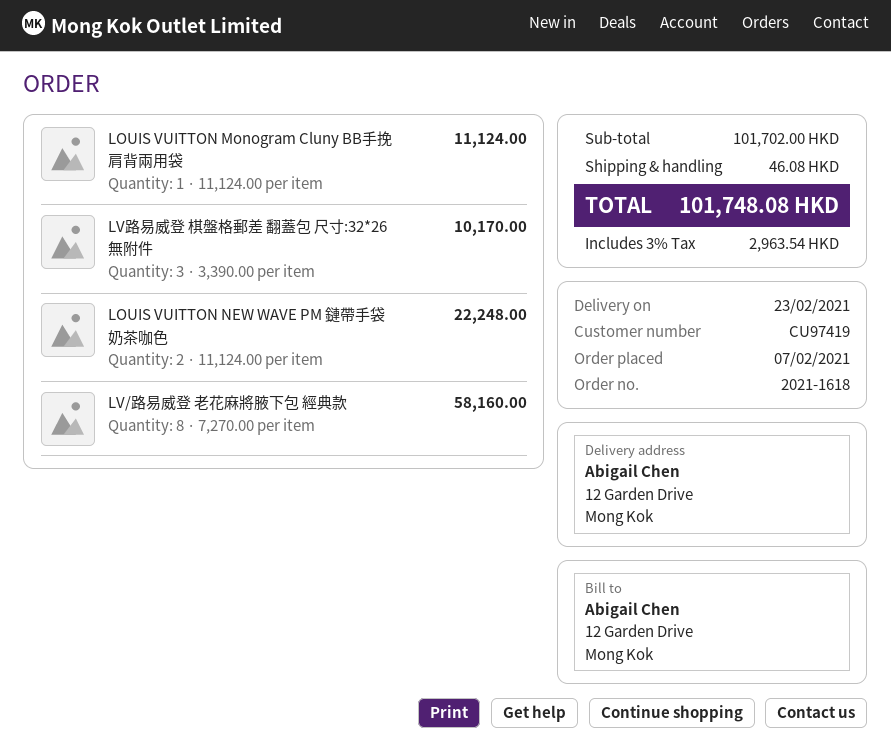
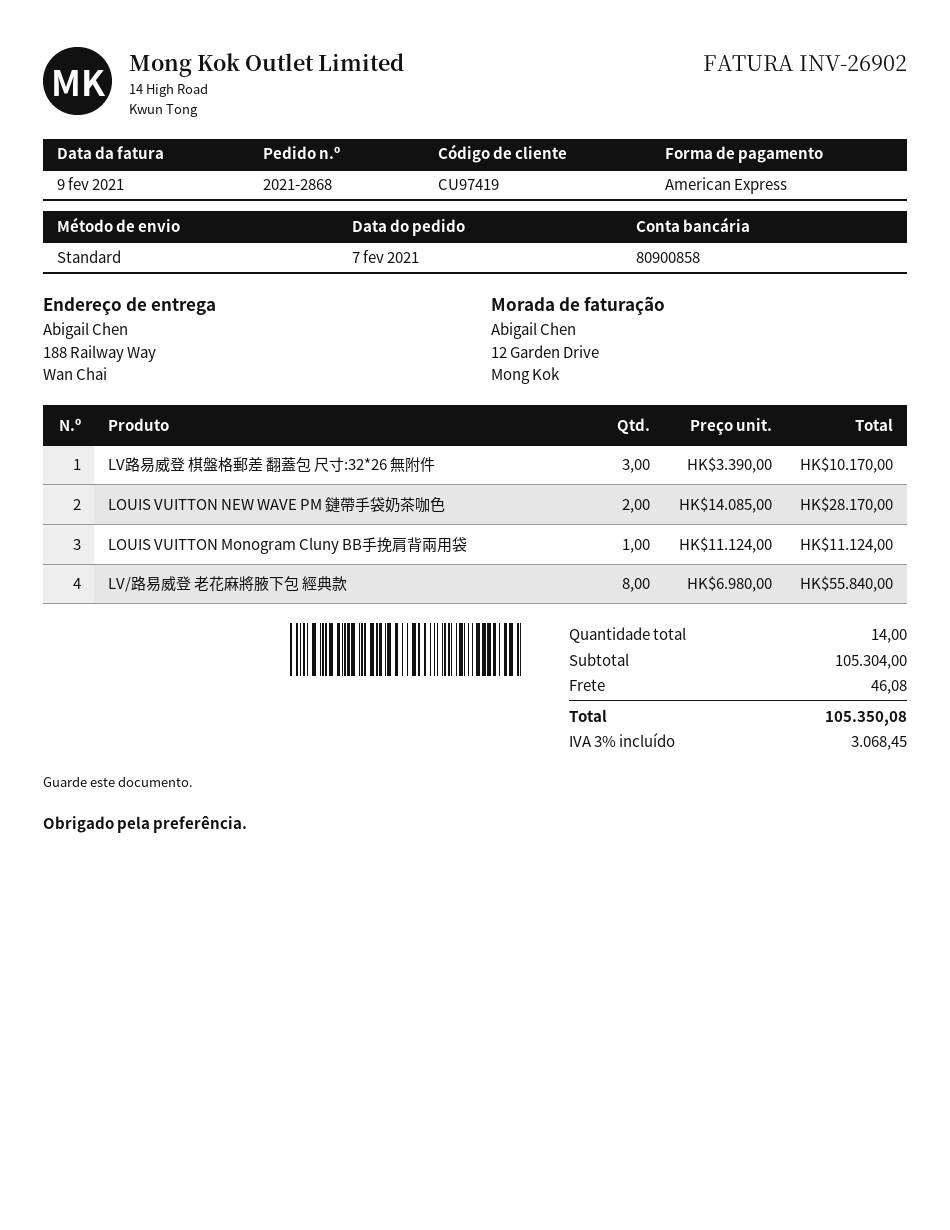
order number: 2021-1618 -> 2021-2868
ship to: 12 Garden Drive, Mong Kok -> 188 Railway Way, Wan Chai
LOUIS VUITTON NEW WAVE PM 鏈帶手袋奶茶咖色: 2 x 11124.00 = 22248.00 -> 2 x 14085.00 = 28170.00
LV/路易威登 老花麻將腋下包 經典款: 8 x 7270.00 = 58160.00 -> 8 x 6980.00 = 55840.00
subtotal: 101702.00 -> 105304.00
tax: 3% = 2963.54 -> 3% = 3068.45
total: 101748.08 -> 105350.08

